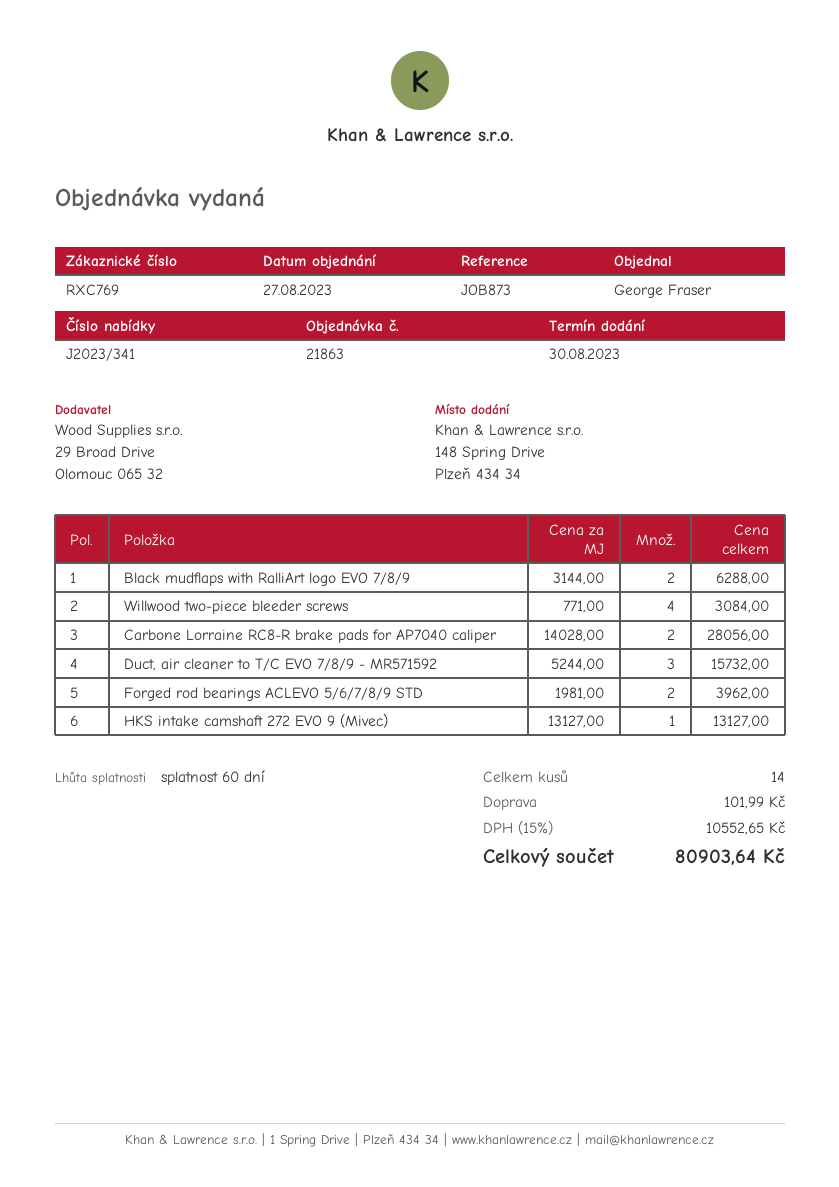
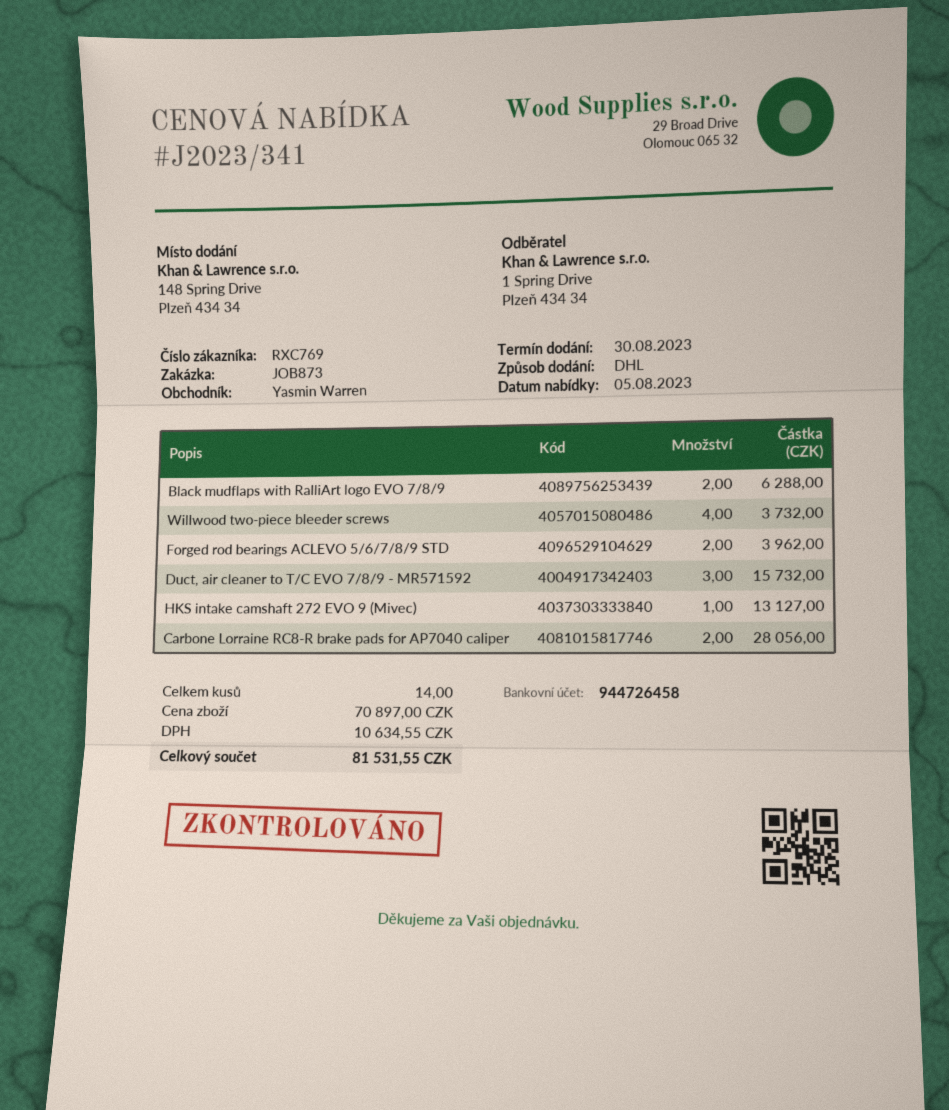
Willwood two-piece bleeder screws: 4 for 3084.00 -> 4 for 3732.00
shipping: 101.99 -> none
tax: 10552.65 -> 10634.55
total: 80903.64 -> 81531.55

